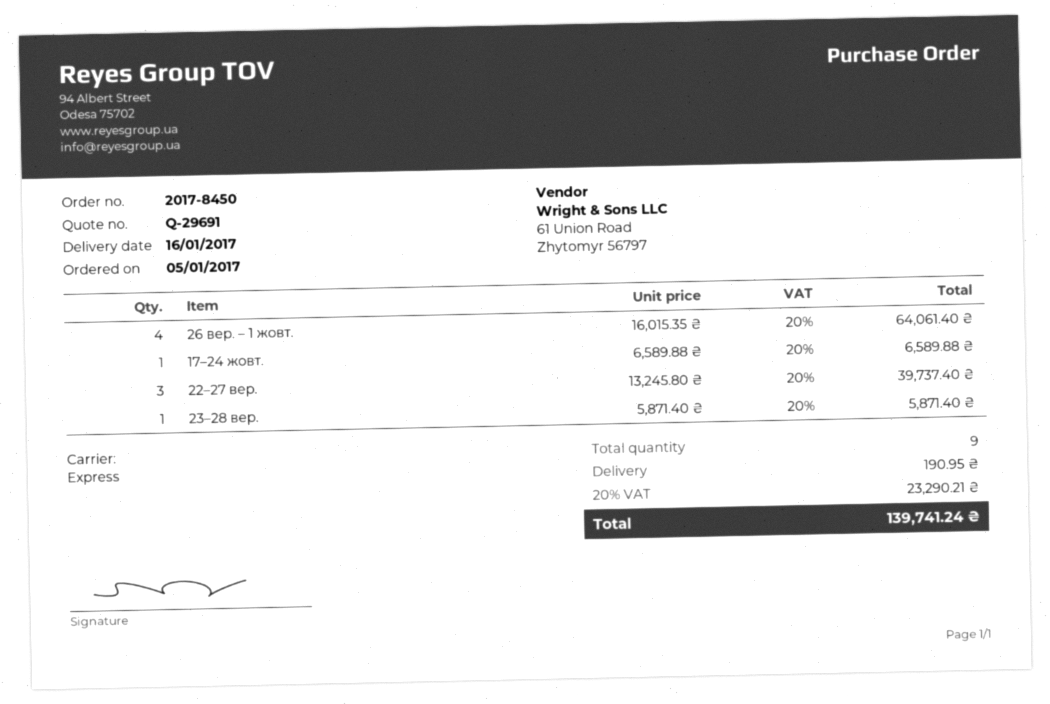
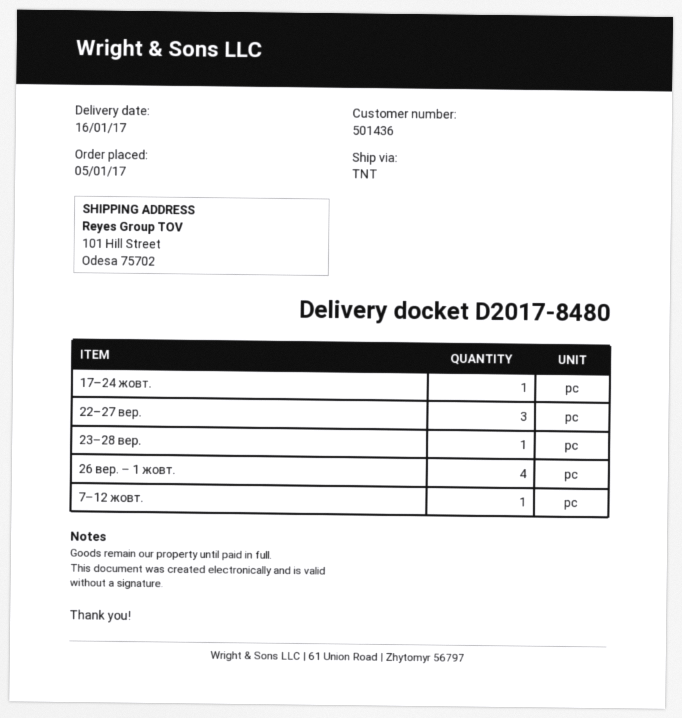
shipping method: express -> TNT
7–12 жовт.: none -> 1

